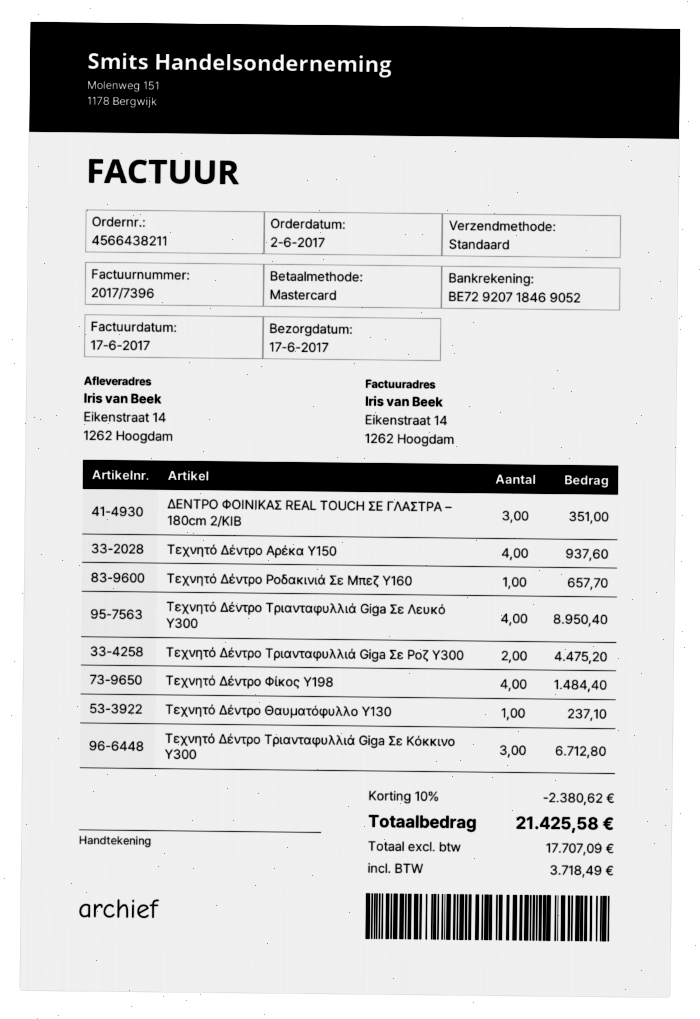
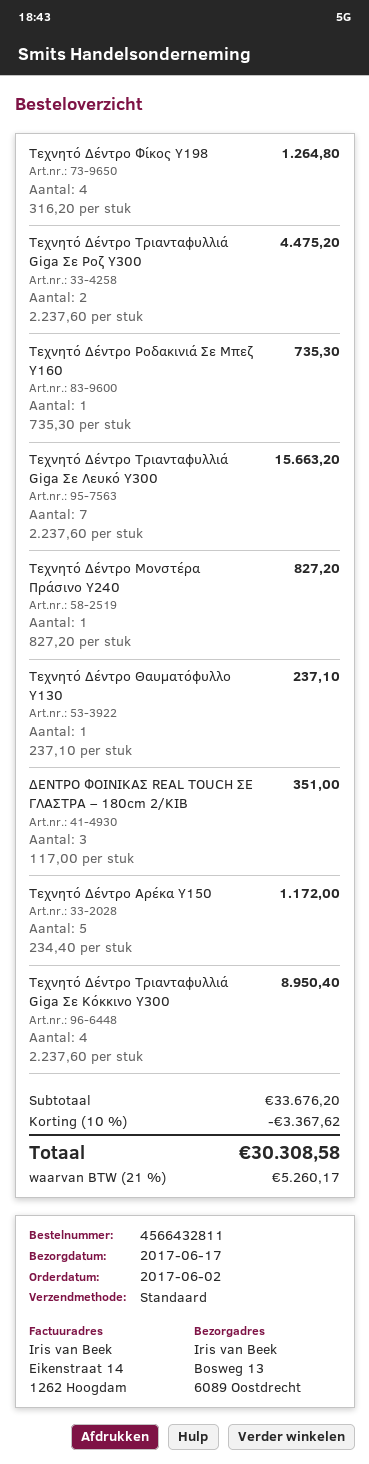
order number: 4566438211 -> 4566432811
ship to: Eikenstraat 14, 1262 Hoogdam -> Bosweg 13, 6089 Oostdrecht
Τεχνητό Δέντρο Αρέκα Υ150: 4 for 937.60 -> 5 for 1172.00
Τεχνητό Δέντρο Ροδακινιά Σε Μπεζ Υ160: 1 for 657.70 -> 1 for 735.30
Τεχνητό Δέντρο Τριανταφυλλιά Giga Σε Λευκό Υ300: 4 for 8950.40 -> 7 for 15663.20
Τεχνητό Δέντρο Φίκος Υ198: 4 for 1484.40 -> 4 for 1264.80
Τεχνητό Δέντρο Τριανταφυλλιά Giga Σε Κόκκινο Υ300: 3 for 6712.80 -> 4 for 8950.40
Τεχνητό Δέντρο Μονστέρα Πράσινο Υ240: none -> 1 for 827.20
discount: 10% = 2380.62 -> 10% = 3367.62
tax: 3718.49 -> 5260.17
total: 21425.58 -> 30308.58

